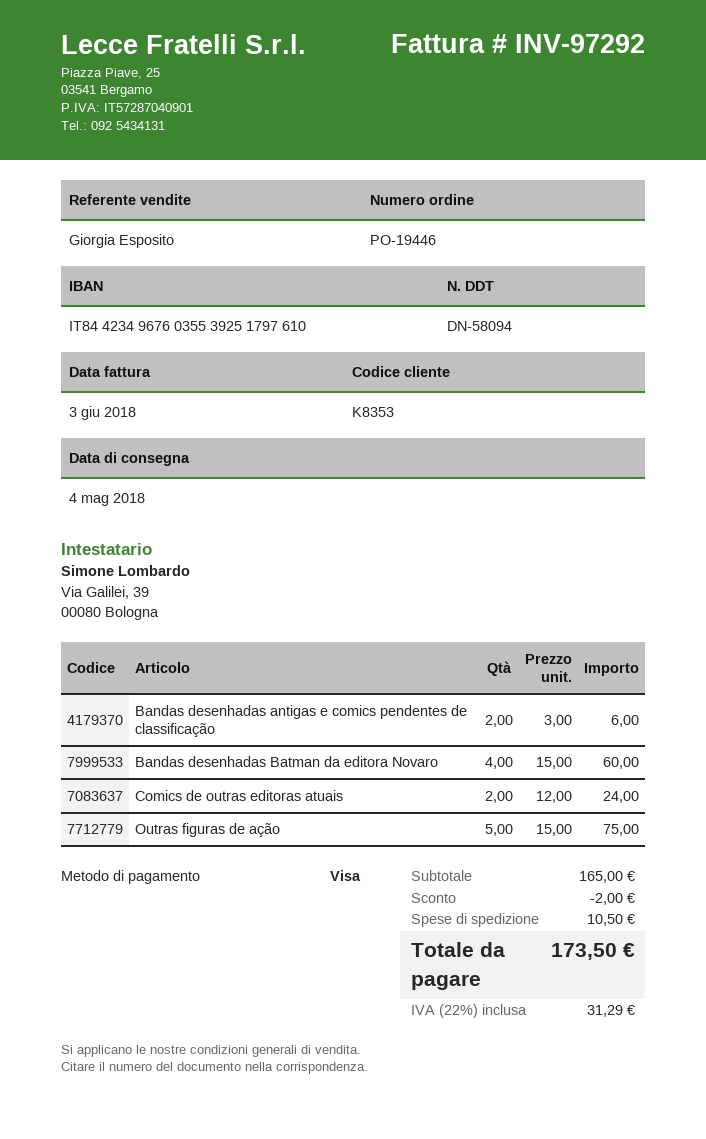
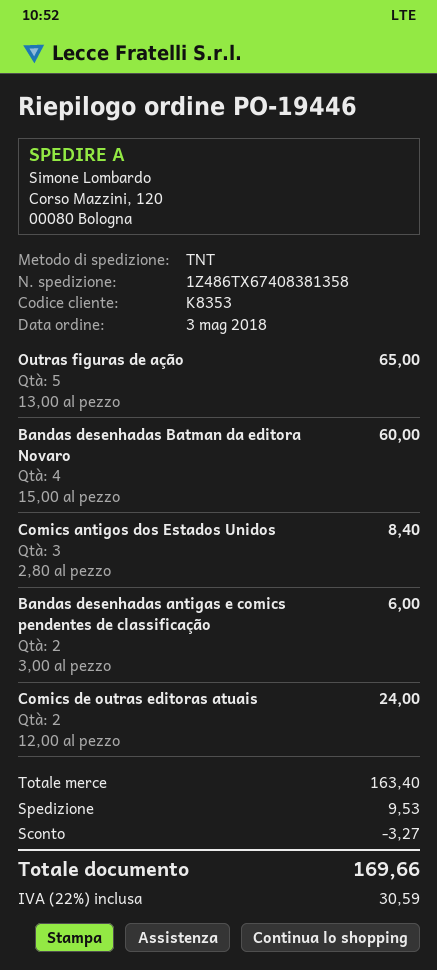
Outras figuras de ação: 5 x 15.00 = 75.00 -> 5 x 13.00 = 65.00
Comics antigos dos Estados Unidos: none -> 3 x 2.80 = 8.40
subtotal: 165.00 -> 163.40
discount: 2.00 -> 3.27
shipping: 10.50 -> 9.53
tax: 22% = 31.29 -> 22% = 30.59
total: 173.50 -> 169.66

